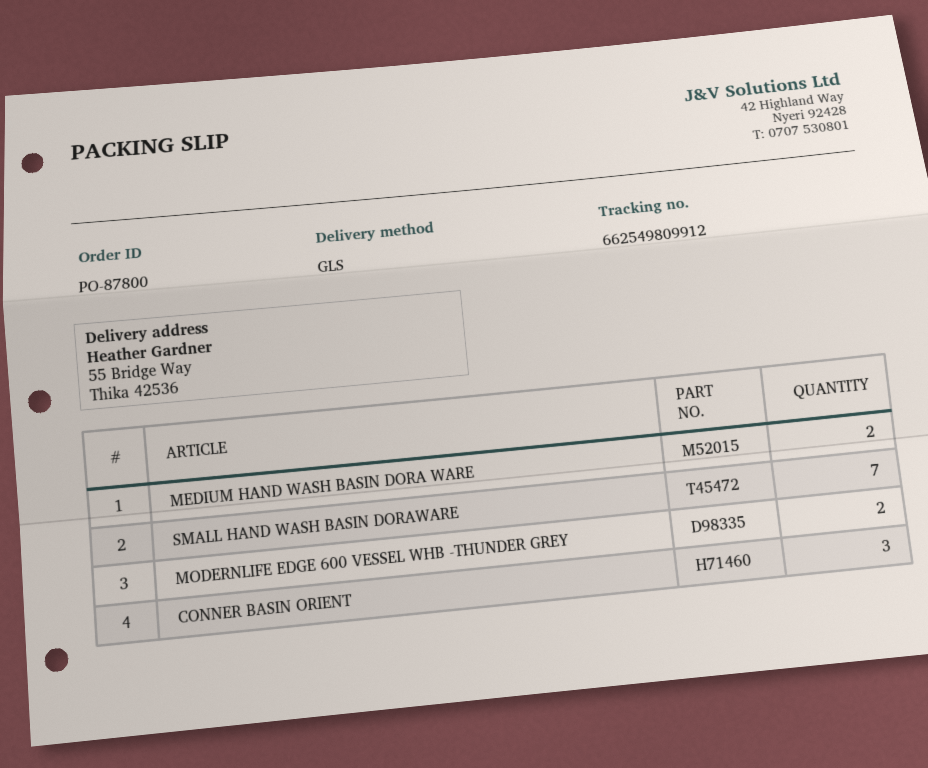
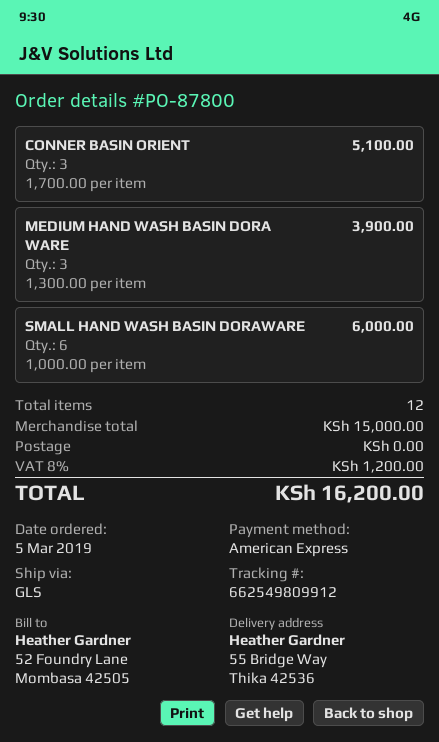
MEDIUM HAND WASH BASIN DORA WARE: 2 -> 3
SMALL HAND WASH BASIN DORAWARE: 7 -> 6
MODERNLIFE EDGE 600 VESSEL WHB -THUNDER GREY: 2 -> none

